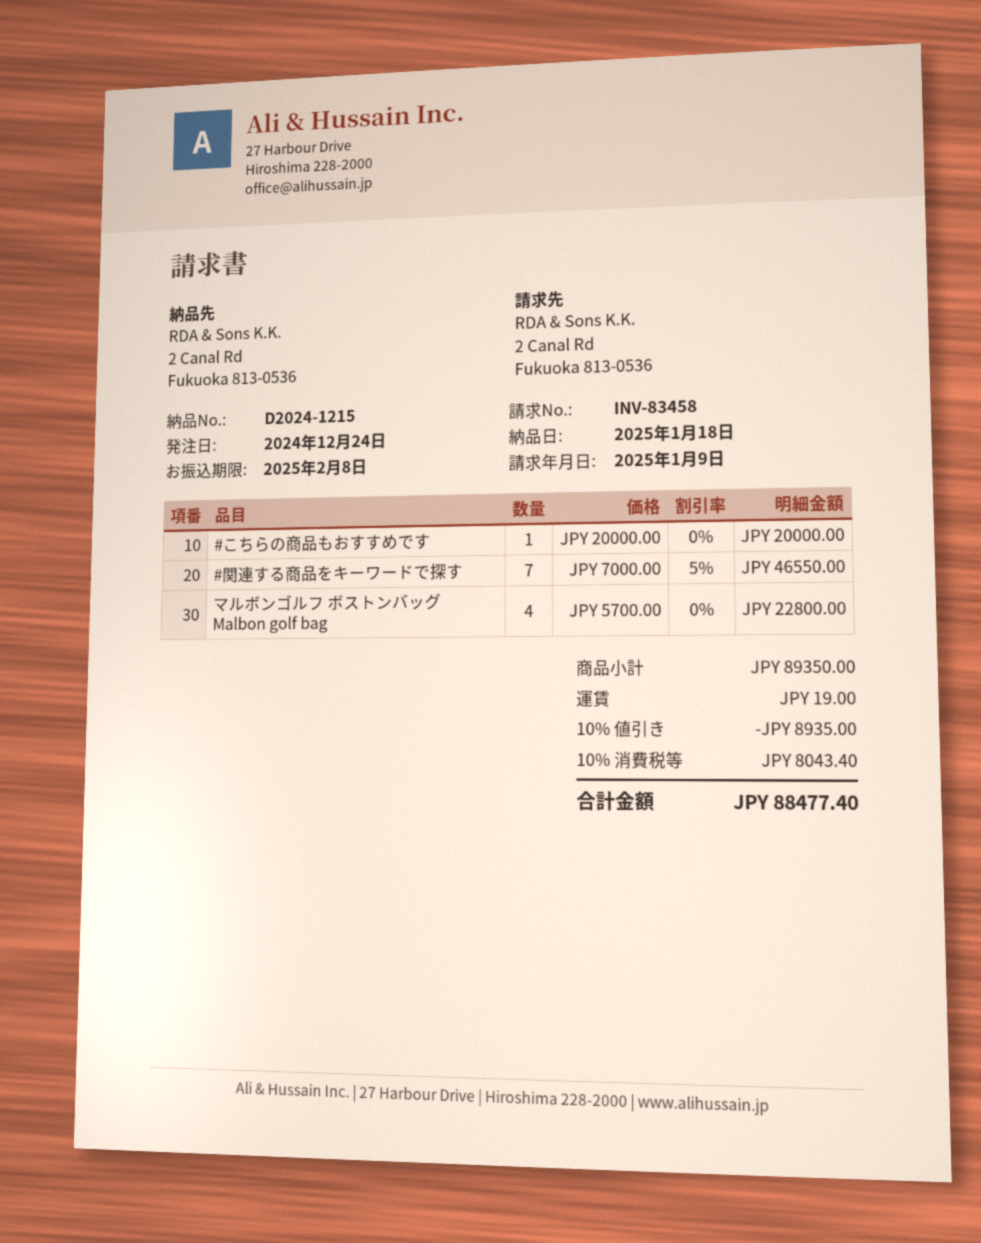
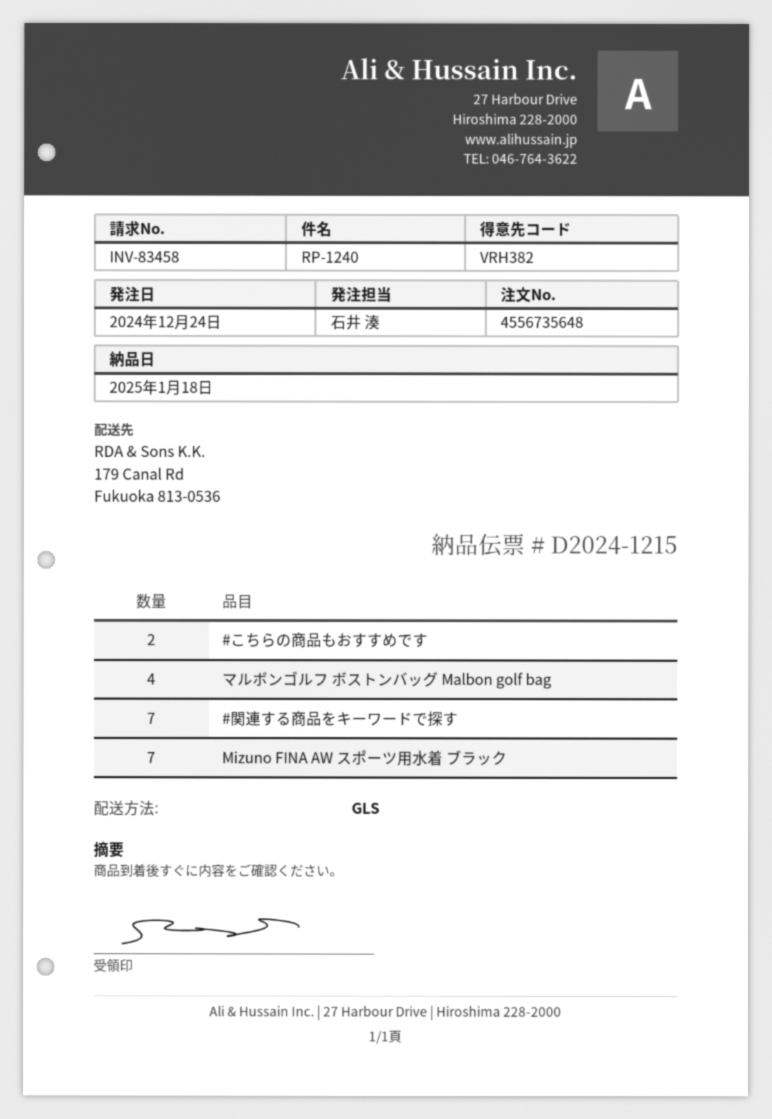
ship to: 2 Canal Rd, Fukuoka 813-0536 -> 179 Canal Rd, Fukuoka 813-0536
#こちらの商品もおすすめです: 1 -> 2
Mizuno FINA AW スポーツ用水着 ブラック: none -> 7

